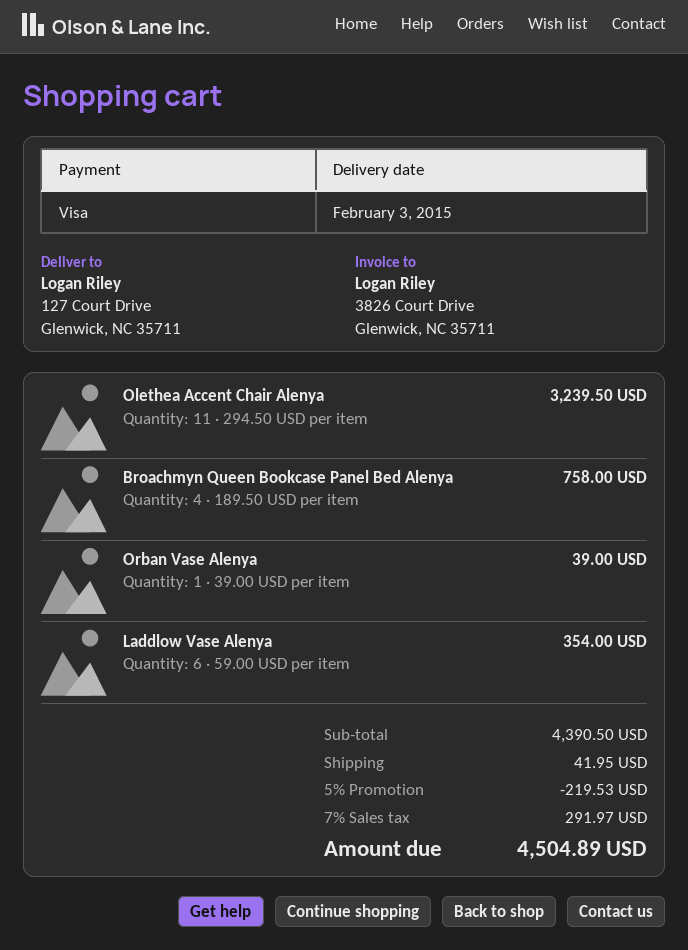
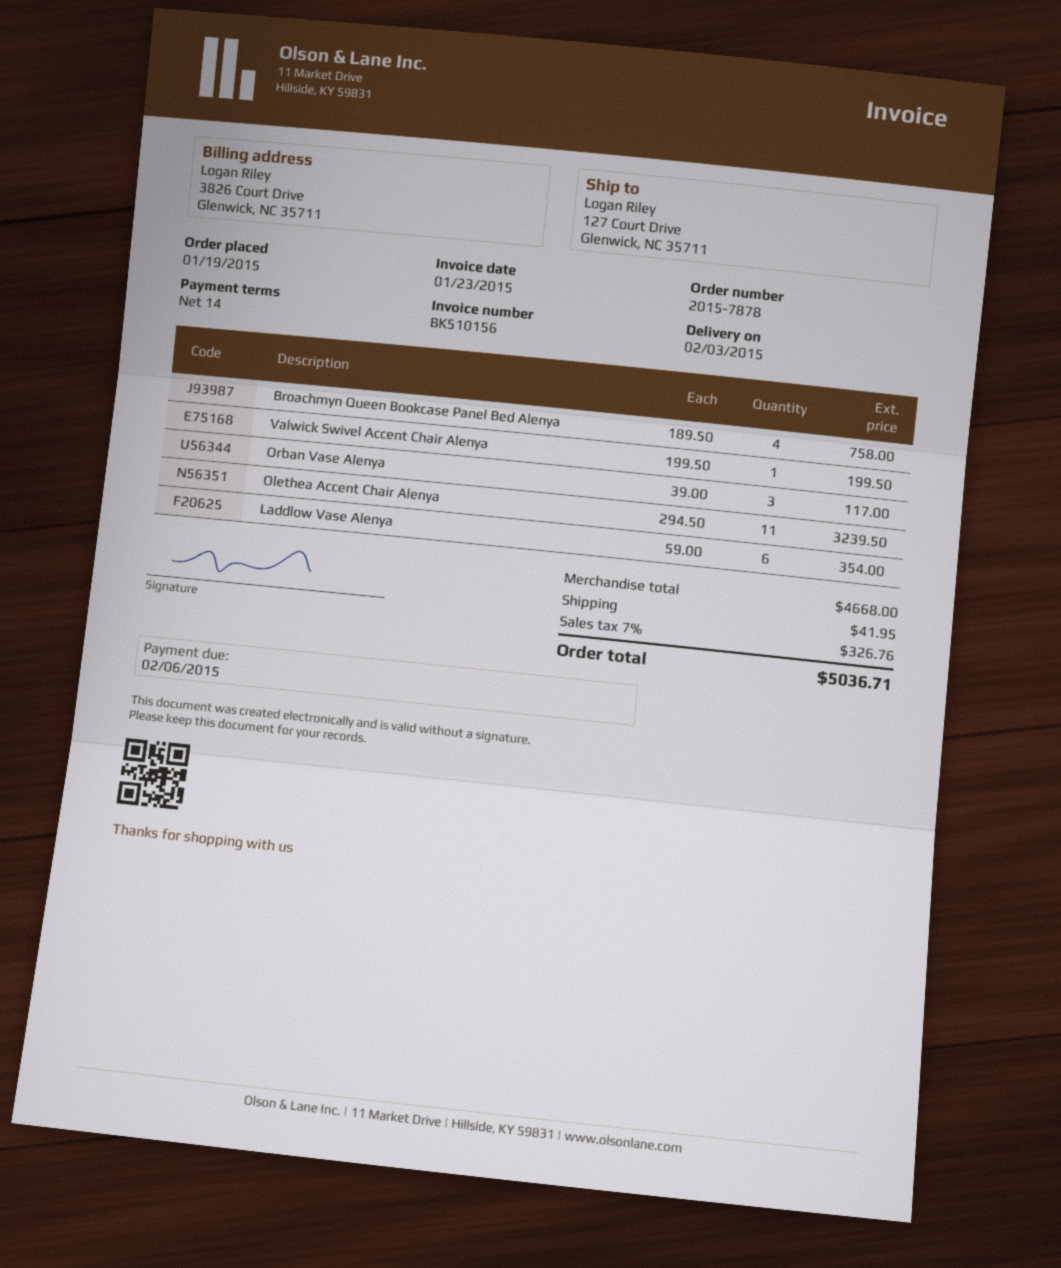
Orban Vase Alenya: 1 x 39.00 = 39.00 -> 3 x 39.00 = 117.00
Valwick Swivel Accent Chair Alenya: none -> 1 x 199.50 = 199.50
subtotal: 4390.50 -> 4668.00
discount: 5% = 219.53 -> none
tax: 7% = 291.97 -> 7% = 326.76
total: 4504.89 -> 5036.71

